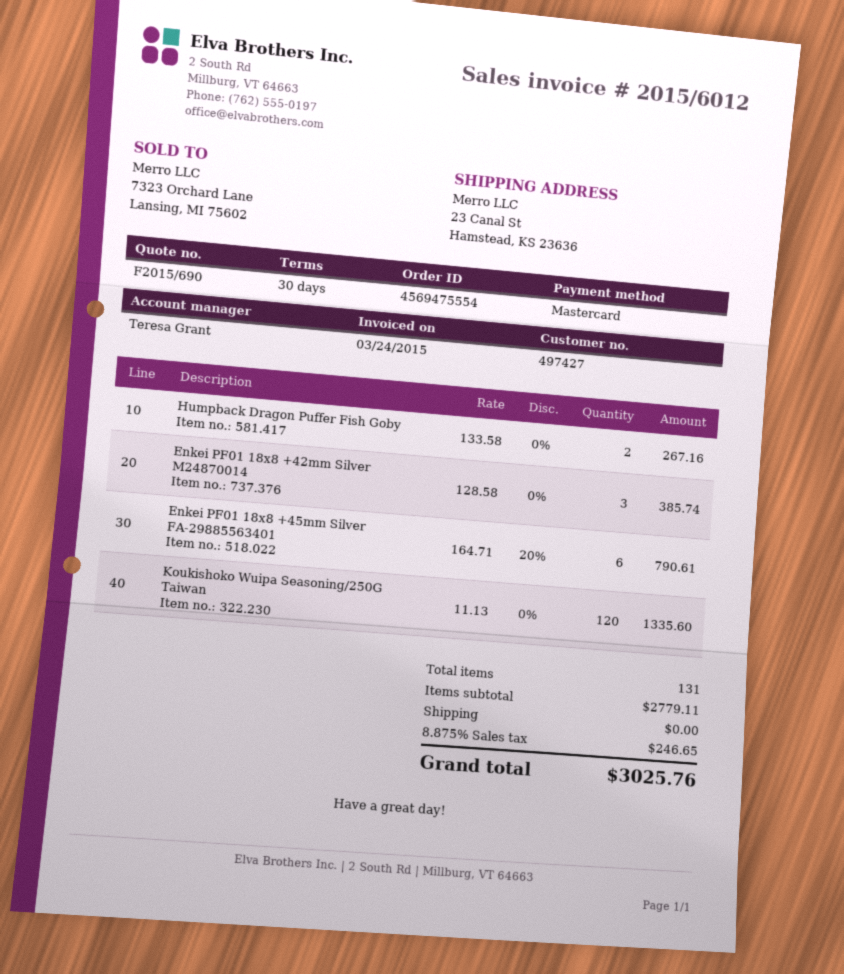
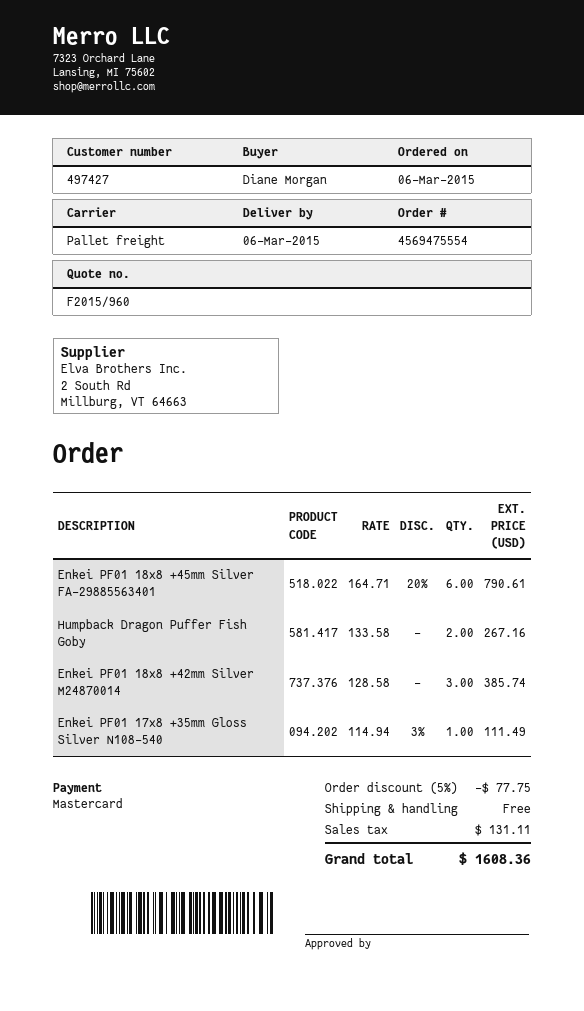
quote number: F2015/690 -> F2015/960
Koukishoko Wuipa Seasoning/250G Taiwan: 120 x 11.13 = 1335.60 -> none
Enkei PF01 17x8 +35mm Gloss Silver N108-540: none -> 1 x 114.94 - 3% = 111.49
discount: none -> 5% = 77.75
tax: 246.65 -> 131.11
total: 3025.76 -> 1608.36

